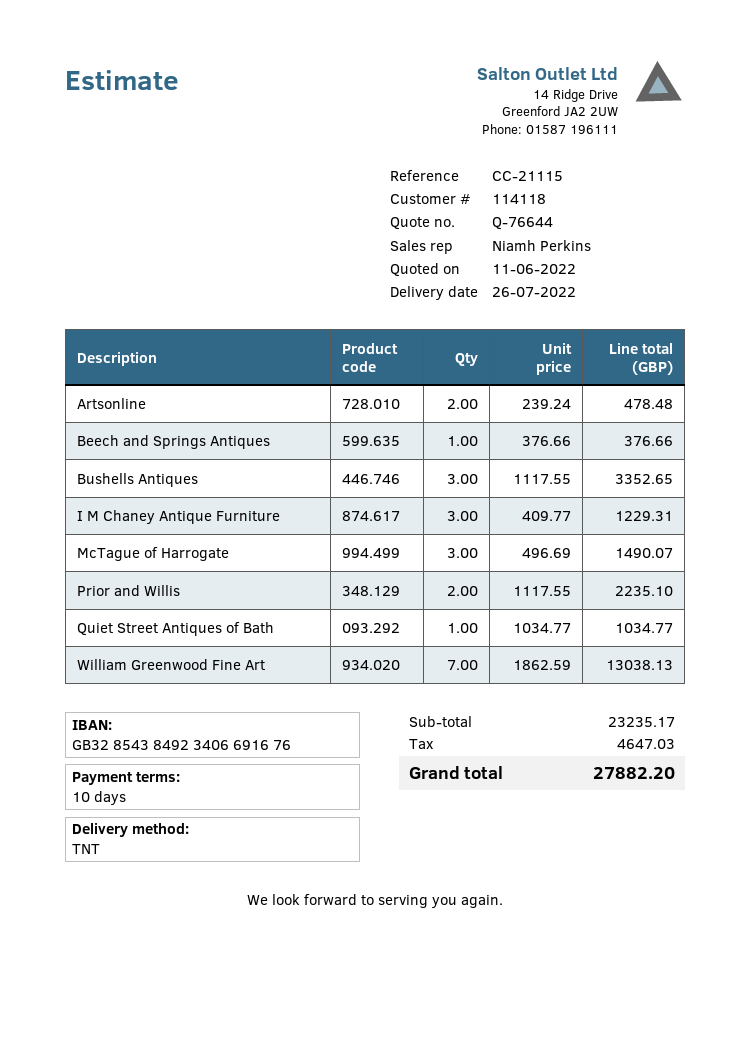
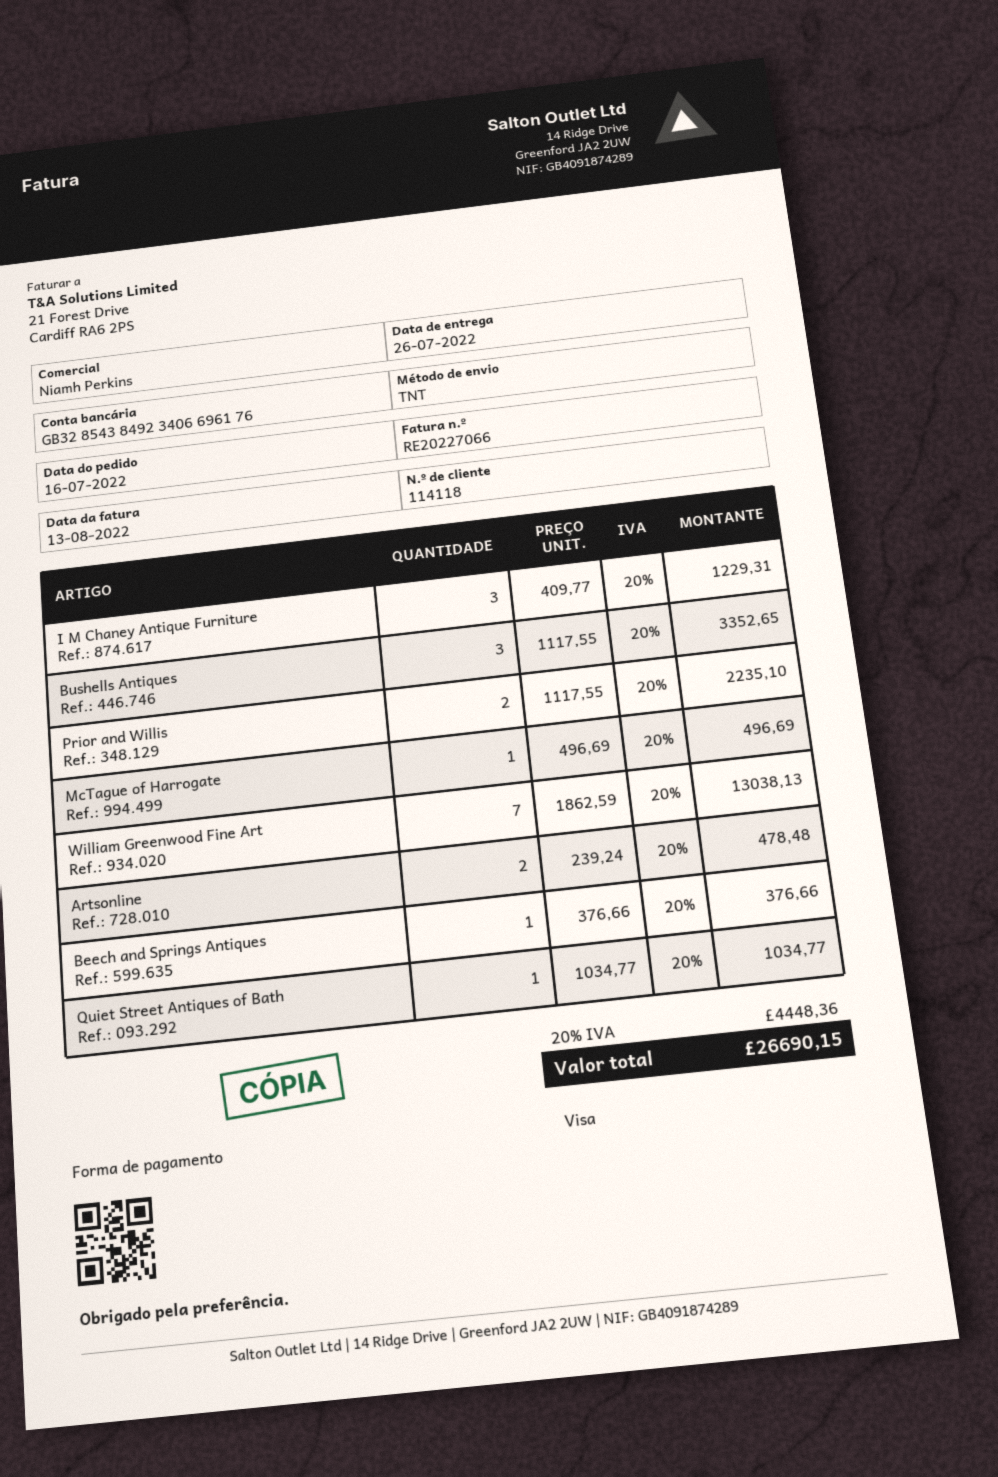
bank account: GB32854384923406691676 -> GB32854384923406696176
McTague of Harrogate: 3 x 496.69 = 1490.07 -> 1 x 496.69 = 496.69
tax: 4647.03 -> 4448.36
total: 27882.20 -> 26690.15

